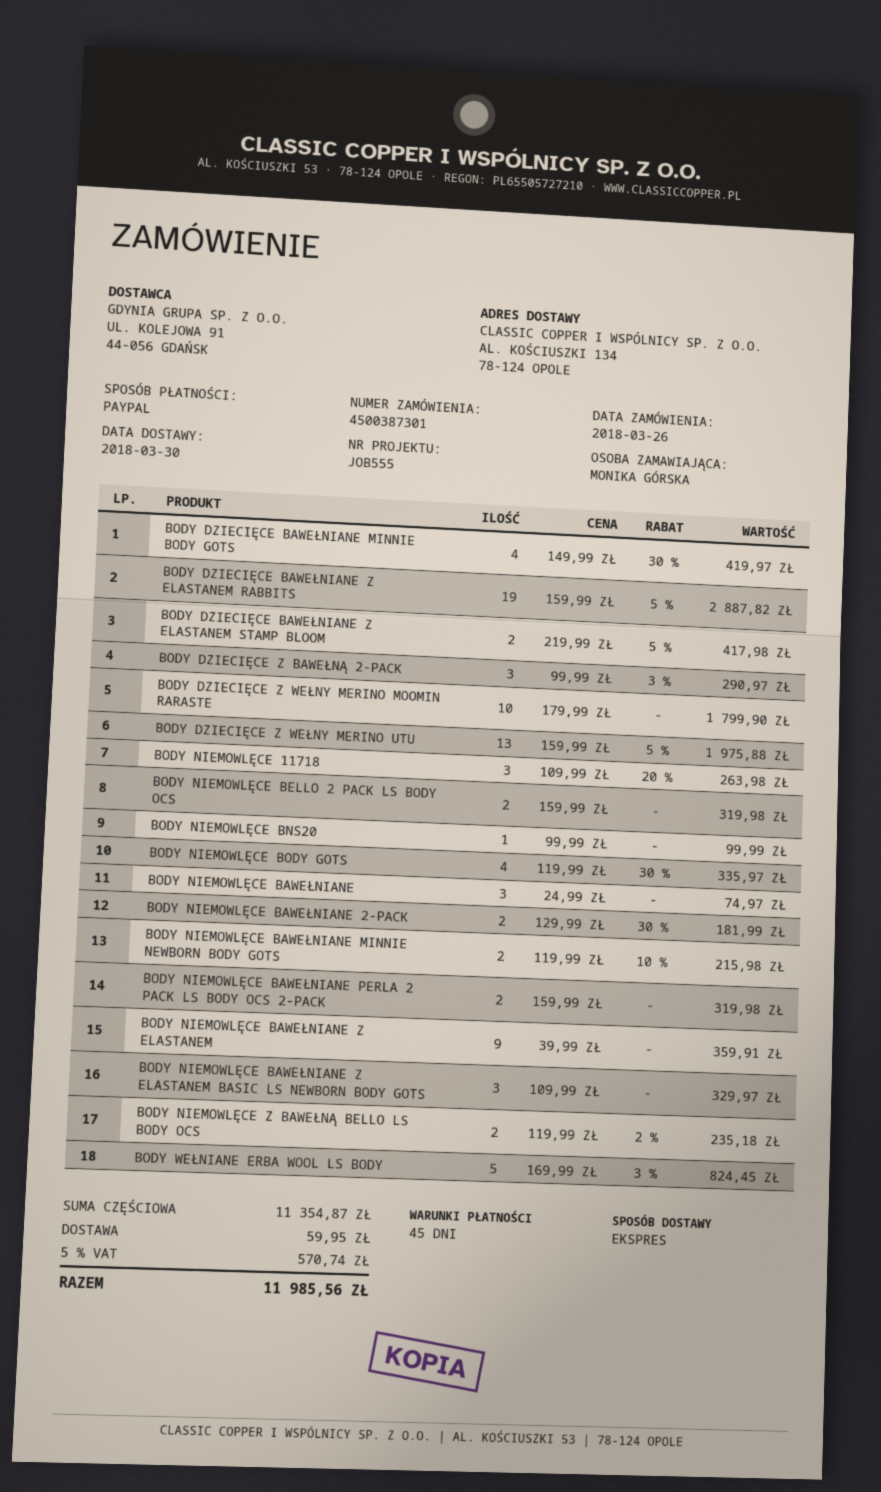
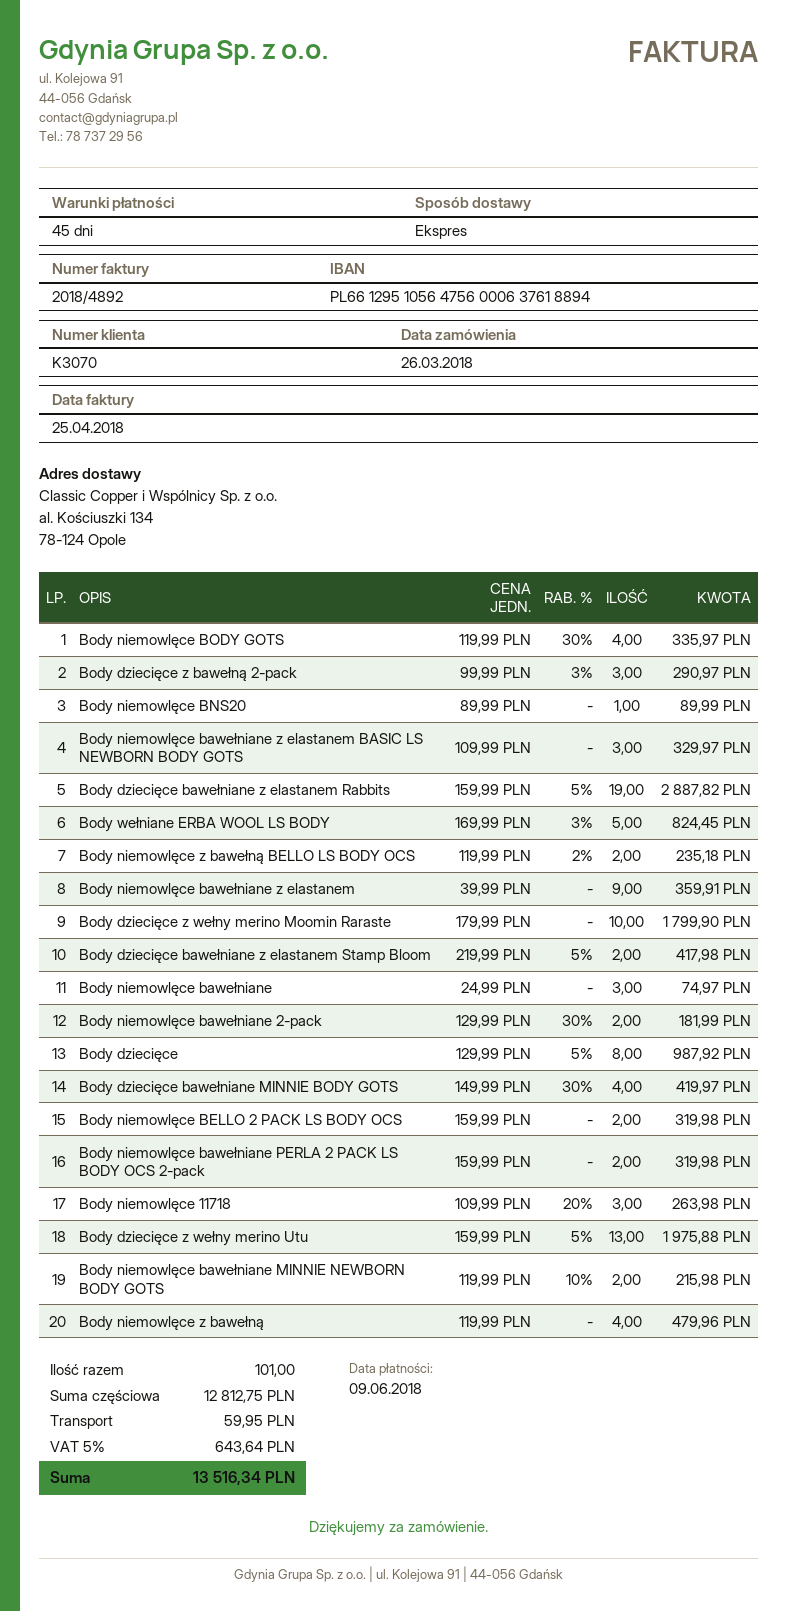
BODY NIEMOWLĘCE BNS20: 1 x 99.99 = 99.99 -> 1 x 89.99 = 89.99
Body dziecięce: none -> 8 x 129.99 - 5% = 987.92
Body niemowlęce z bawełną: none -> 4 x 119.99 = 479.96
subtotal: 11354.87 -> 12812.75
tax: 5% = 570.74 -> 5% = 643.64
total: 11985.56 -> 13516.34

